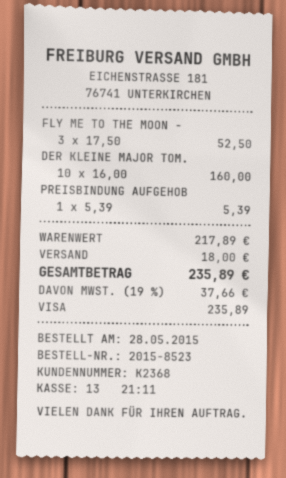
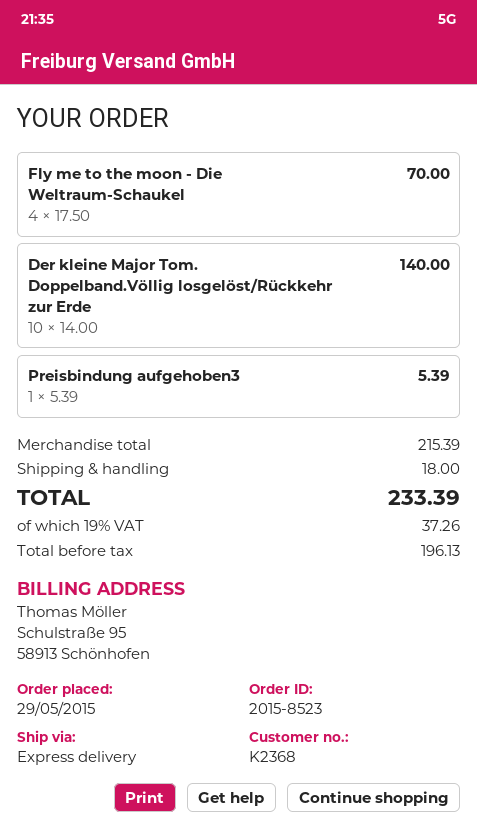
order date: 2015-05-28 -> 2015-05-29
FLY ME TO THE MOON -: 3 x 17.50 = 52.50 -> 4 x 17.50 = 70.00
DER KLEINE MAJOR TOM.: 10 x 16.00 = 160.00 -> 10 x 14.00 = 140.00
subtotal: 217.89 -> 215.39
tax: 19% = 37.66 -> 19% = 37.26
total: 235.89 -> 233.39

